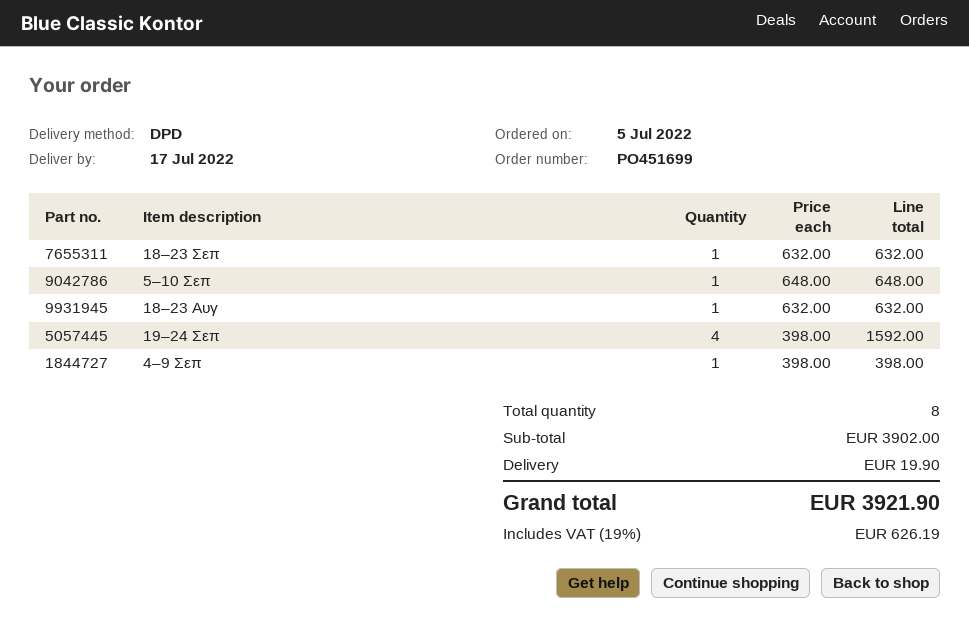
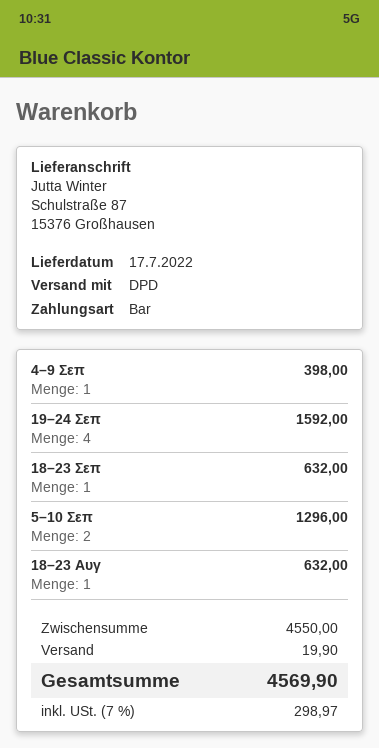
5–10 Σεπ: 1 for 648.00 -> 2 for 1296.00
subtotal: 3902.00 -> 4550.00
tax: 19% = 626.19 -> 7% = 298.97
total: 3921.90 -> 4569.90

